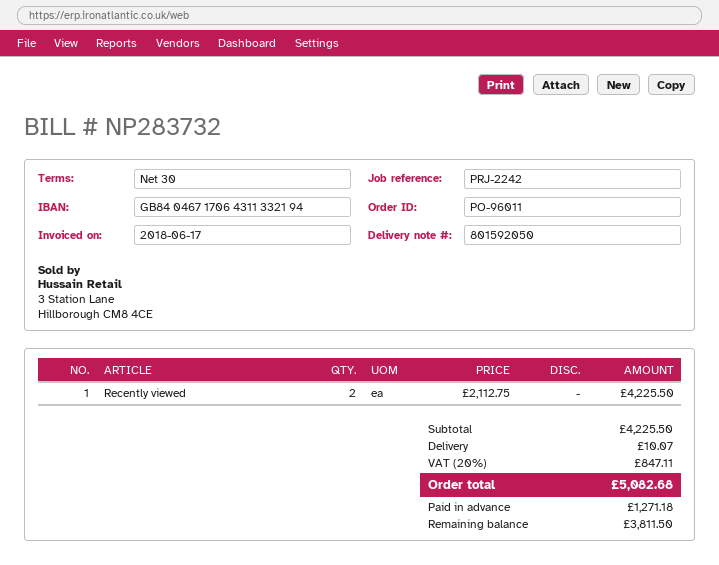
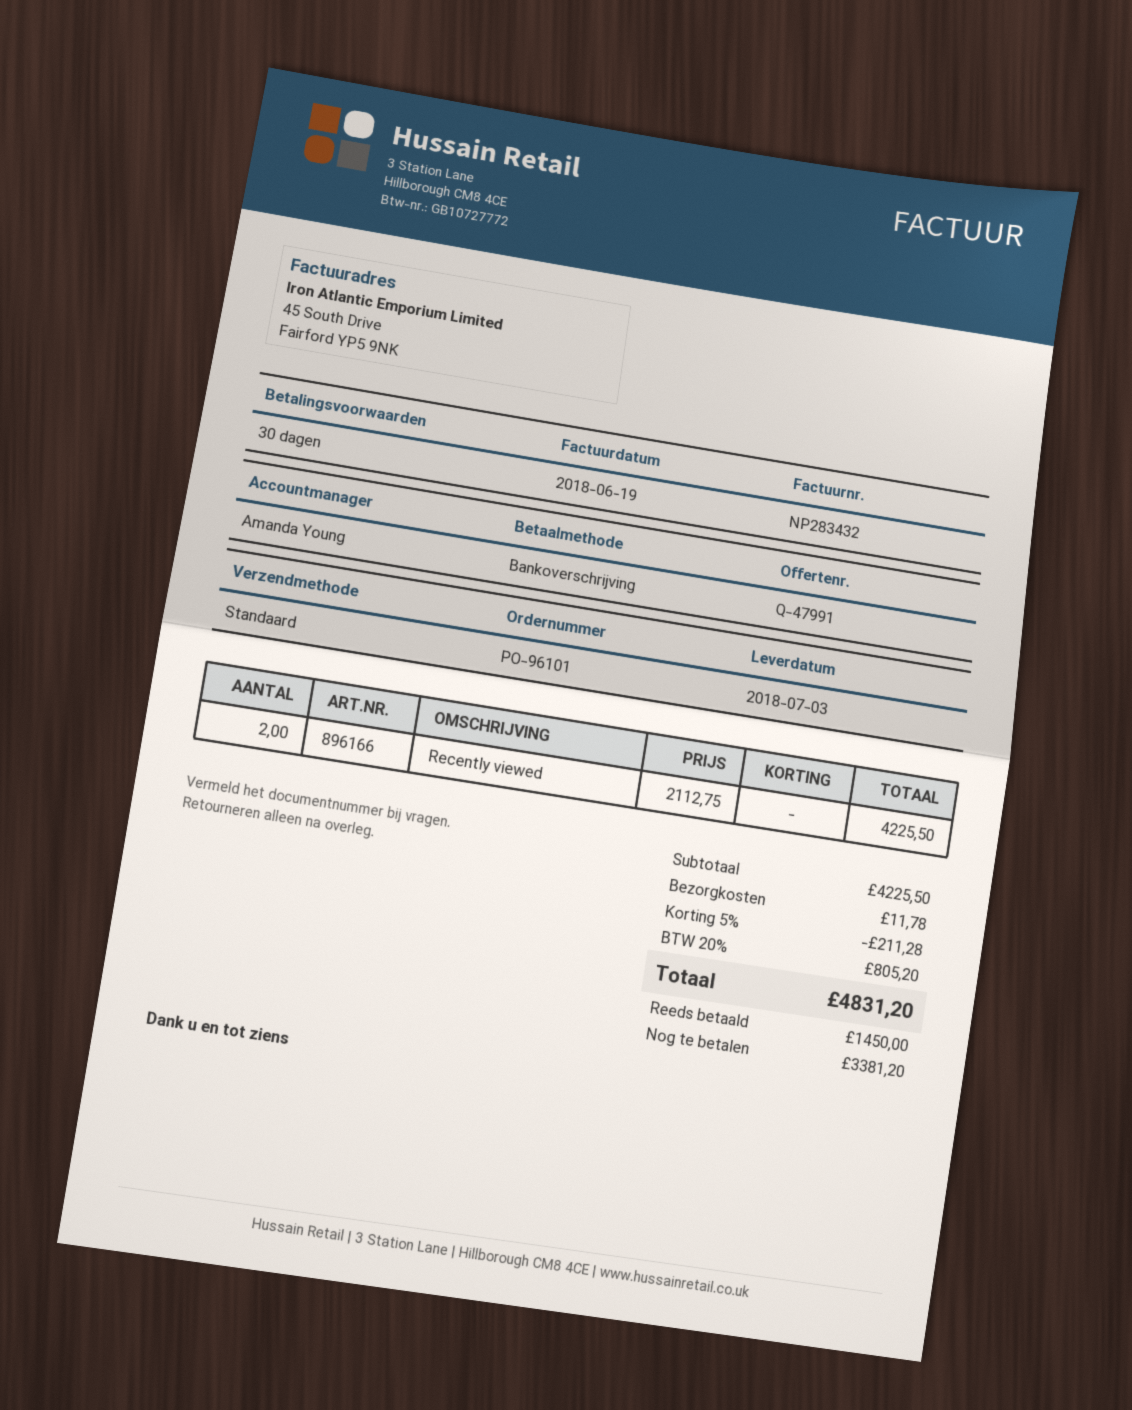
order number: PO-96011 -> PO-96101
invoice number: NP283732 -> NP283432
invoice date: 2018-06-17 -> 2018-06-19
discount: none -> 5% = 211.28
shipping: 10.07 -> 11.78
tax: 20% = 847.11 -> 20% = 805.20
total: 5082.68 -> 4831.20
deposit: 1271.18 -> 1450.00
balance: 3811.50 -> 3381.20

